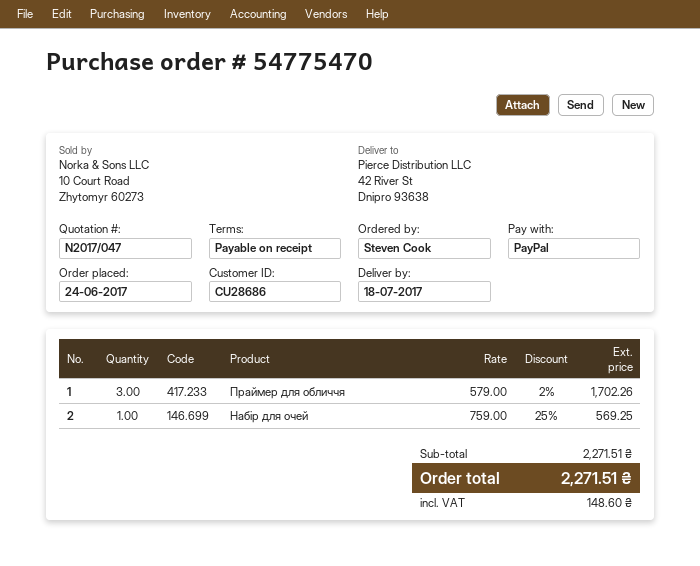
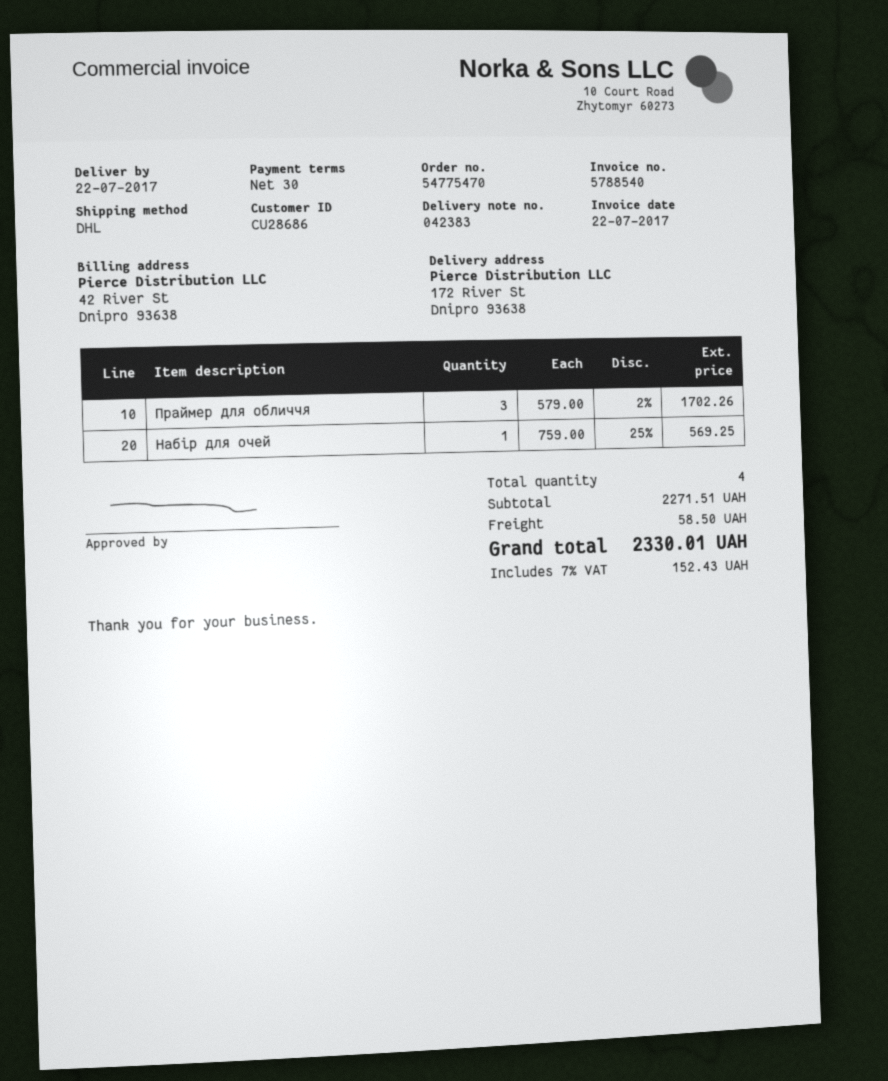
delivery date: 2017-07-18 -> 2017-07-22
payment terms: on receipt -> 30 days
ship to: 42 River St, Dnipro 93638 -> 172 River St, Dnipro 93638
shipping: none -> 58.50
tax: 148.60 -> 152.43
total: 2271.51 -> 2330.01

